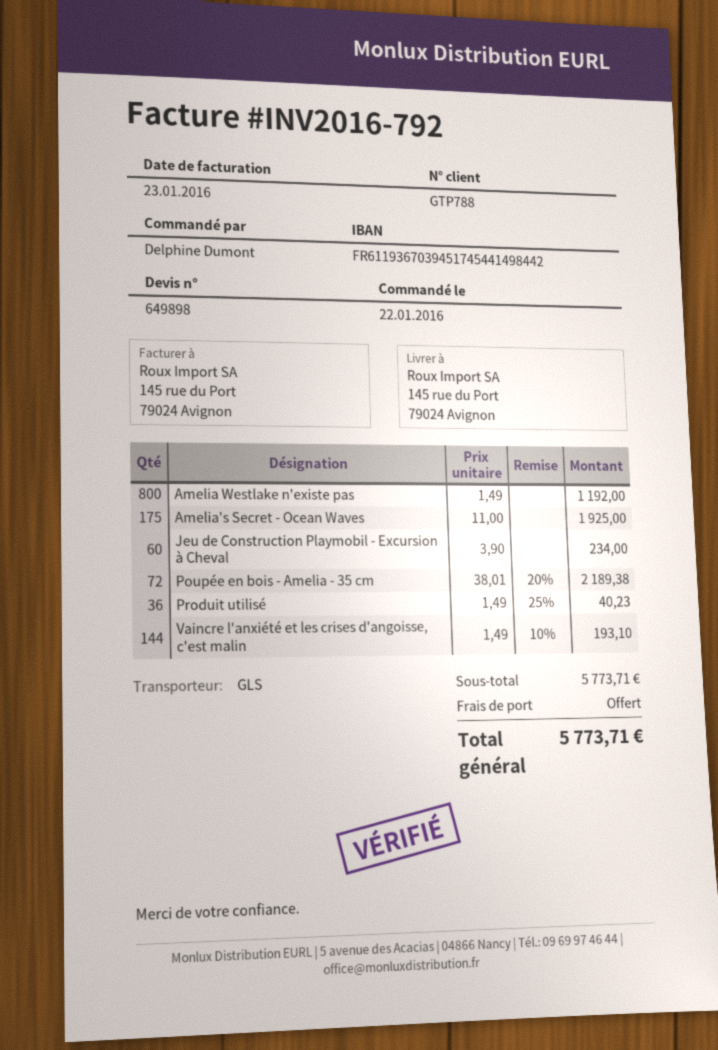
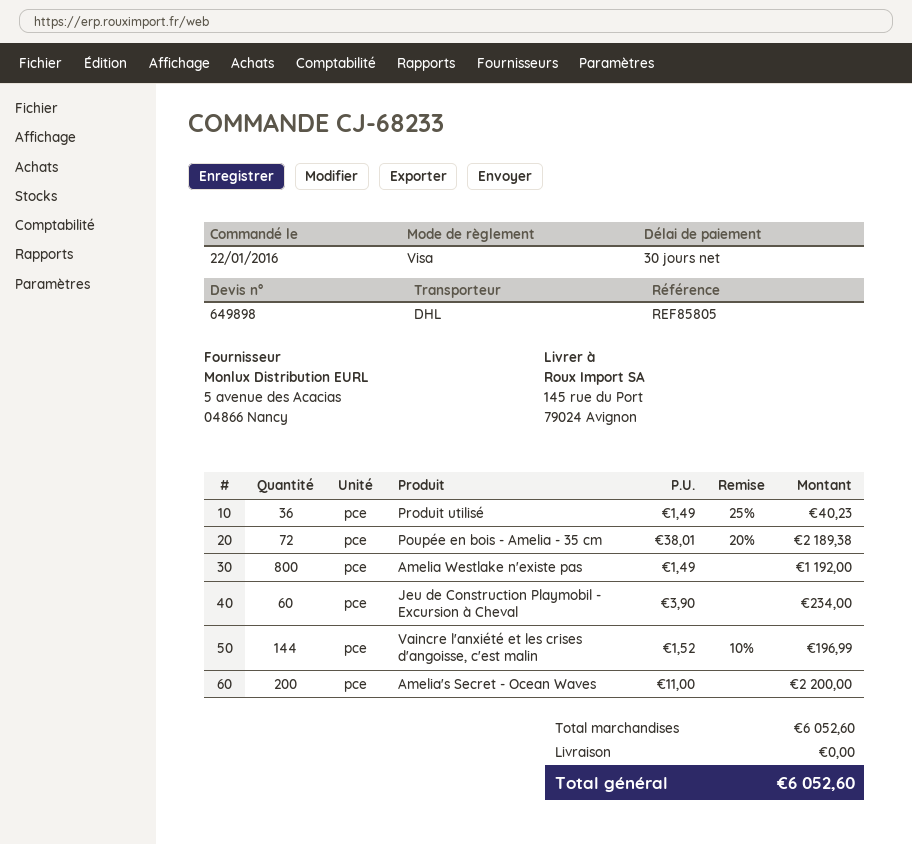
shipping method: GLS -> DHL
Amelia's Secret - Ocean Waves: 175 x 11.00 = 1925.00 -> 200 x 11.00 = 2200.00
Vaincre l'anxiété et les crises d'angoisse, c'est malin: 144 x 1.49 - 10% = 193.10 -> 144 x 1.52 - 10% = 196.99
subtotal: 5773.71 -> 6052.60
total: 5773.71 -> 6052.60

